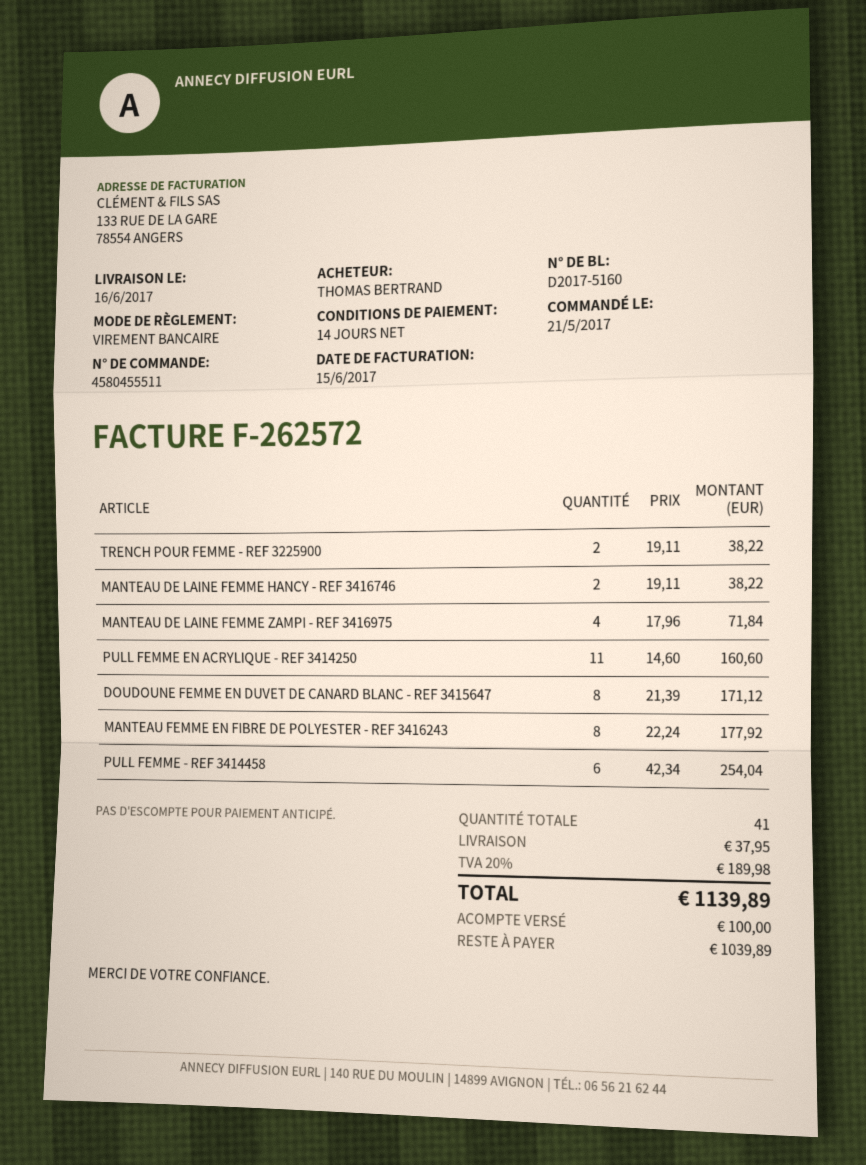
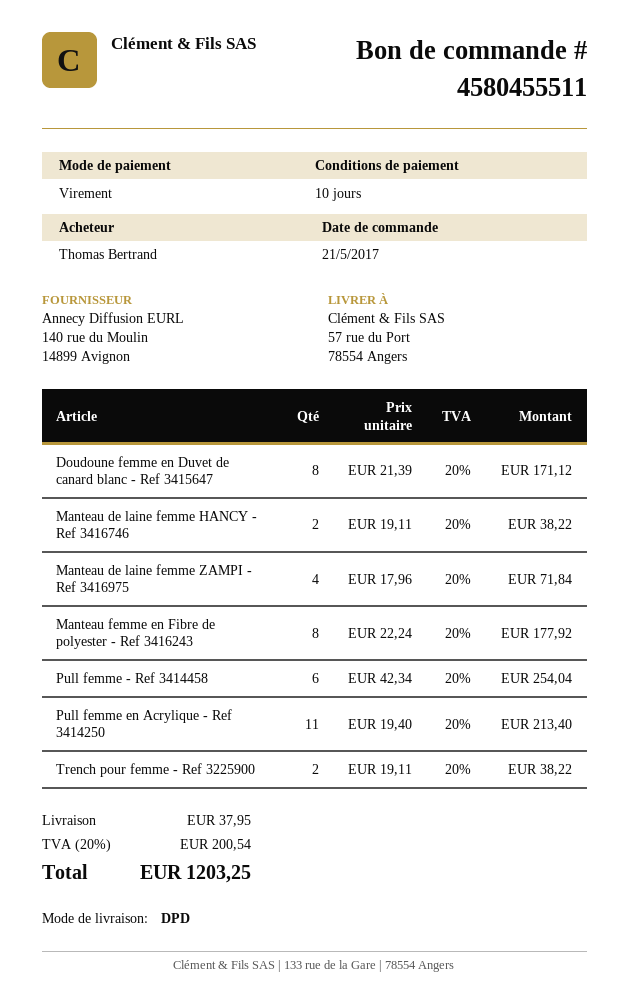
payment terms: 14 days -> 10 days
PULL FEMME EN ACRYLIQUE - REF 3414250: 11 x 14.60 = 160.60 -> 11 x 19.40 = 213.40
tax: 20% = 189.98 -> 20% = 200.54
total: 1139.89 -> 1203.25

